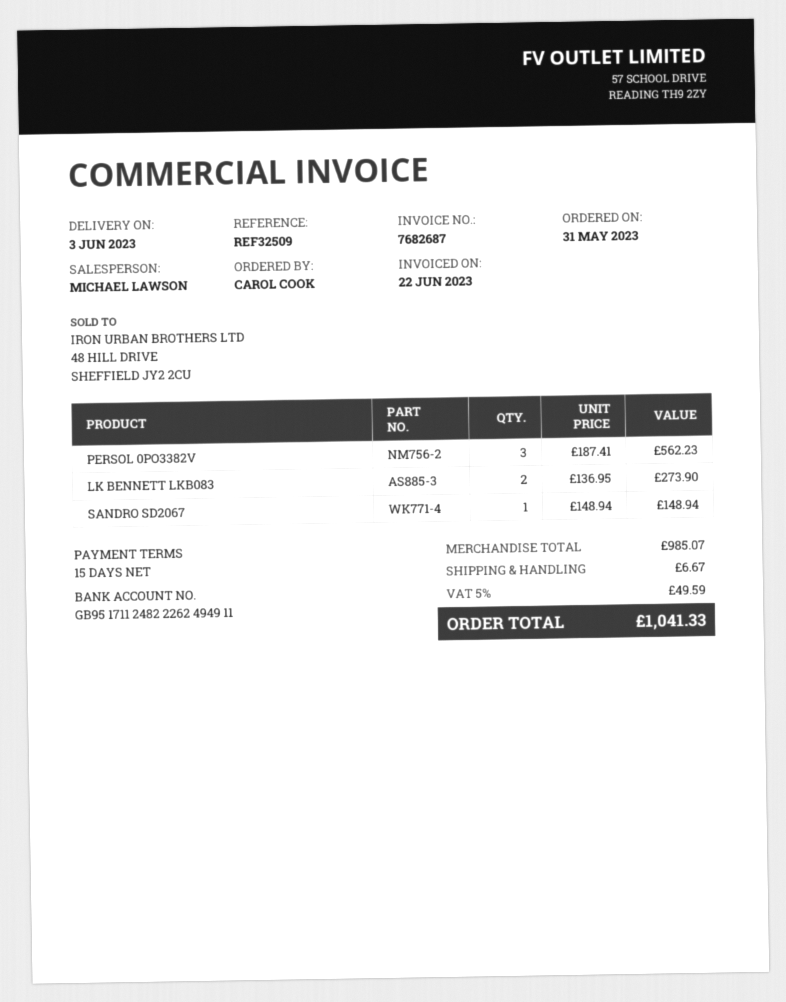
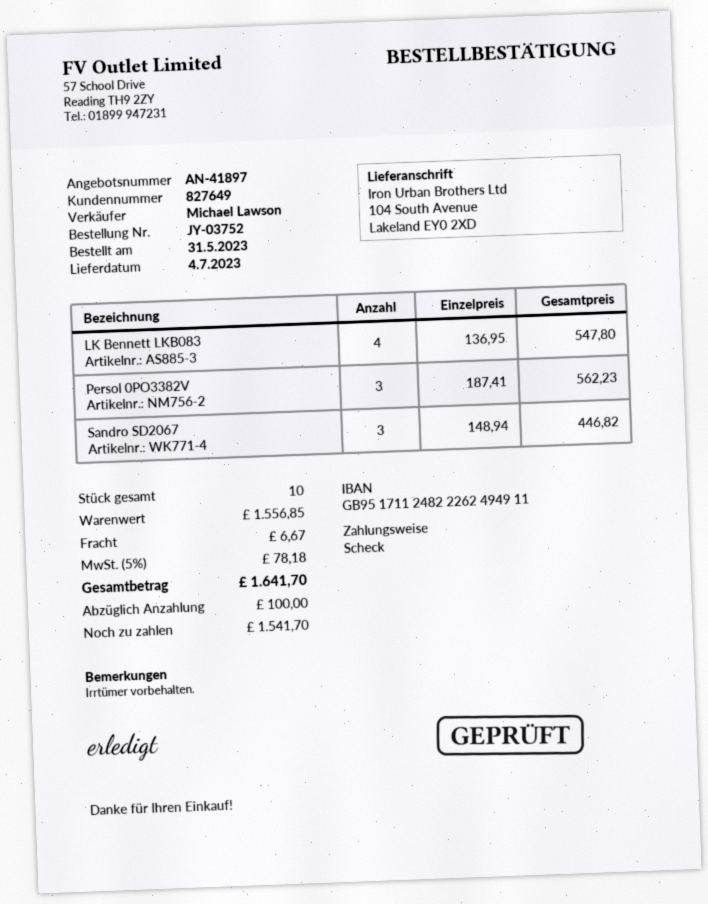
delivery date: 2023-06-03 -> 2023-07-04
LK BENNETT LKB083: 2 x 136.95 = 273.90 -> 4 x 136.95 = 547.80
SANDRO SD2067: 1 x 148.94 = 148.94 -> 3 x 148.94 = 446.82
subtotal: 985.07 -> 1556.85
tax: 5% = 49.59 -> 5% = 78.18
total: 1041.33 -> 1641.70

